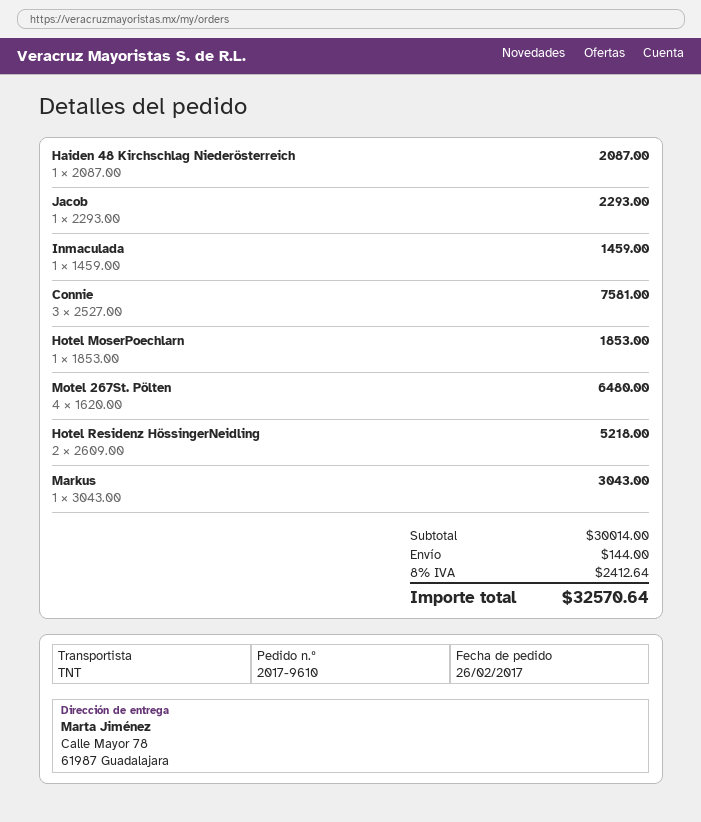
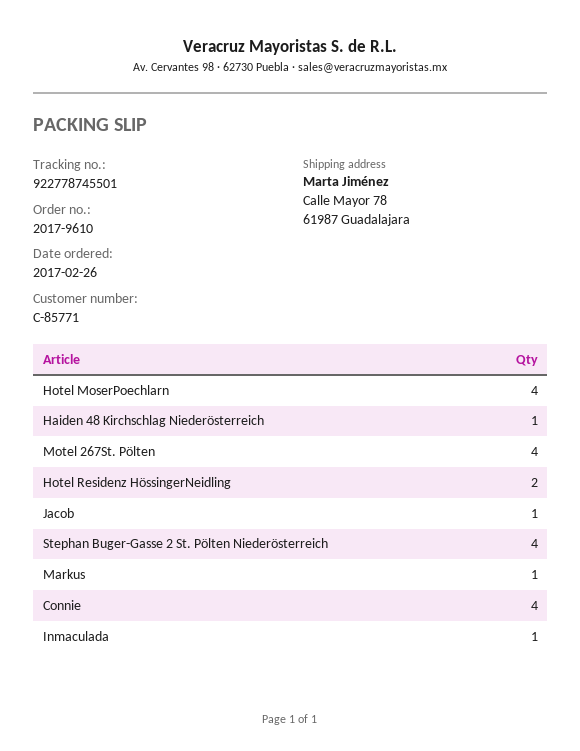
Connie: 3 -> 4
Hotel MoserPoechlarn: 1 -> 4
Stephan Buger-Gasse 2 St. Pölten Niederösterreich: none -> 4

